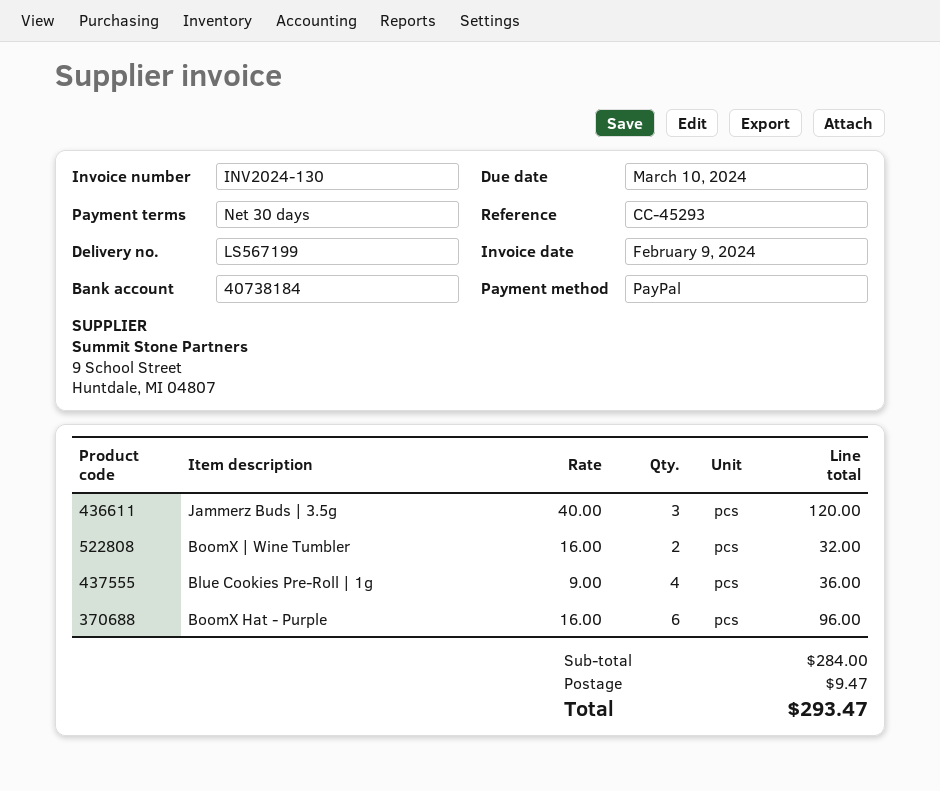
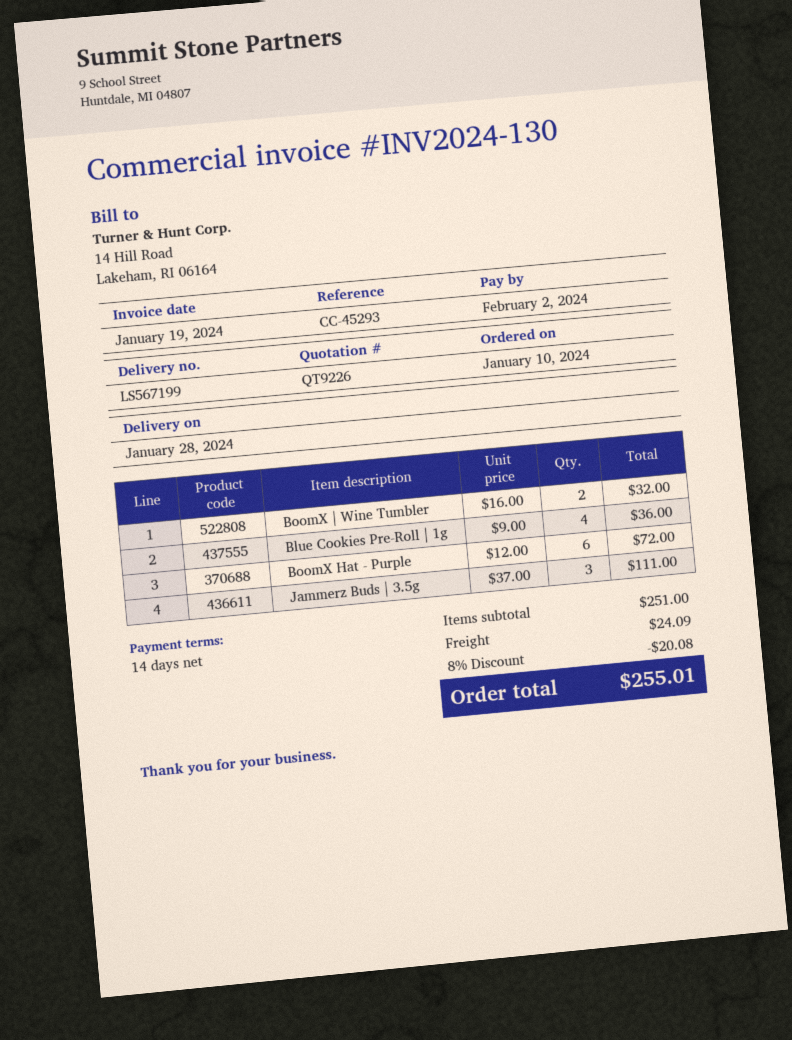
invoice date: 2024-02-09 -> 2024-01-19
payment terms: 30 days -> 14 days
due date: 2024-03-10 -> 2024-02-02
Jammerz Buds | 3.5g: 3 x 40.00 = 120.00 -> 3 x 37.00 = 111.00
BoomX Hat - Purple: 6 x 16.00 = 96.00 -> 6 x 12.00 = 72.00
subtotal: 284.00 -> 251.00
discount: none -> 8% = 20.08
shipping: 9.47 -> 24.09
total: 293.47 -> 255.01

